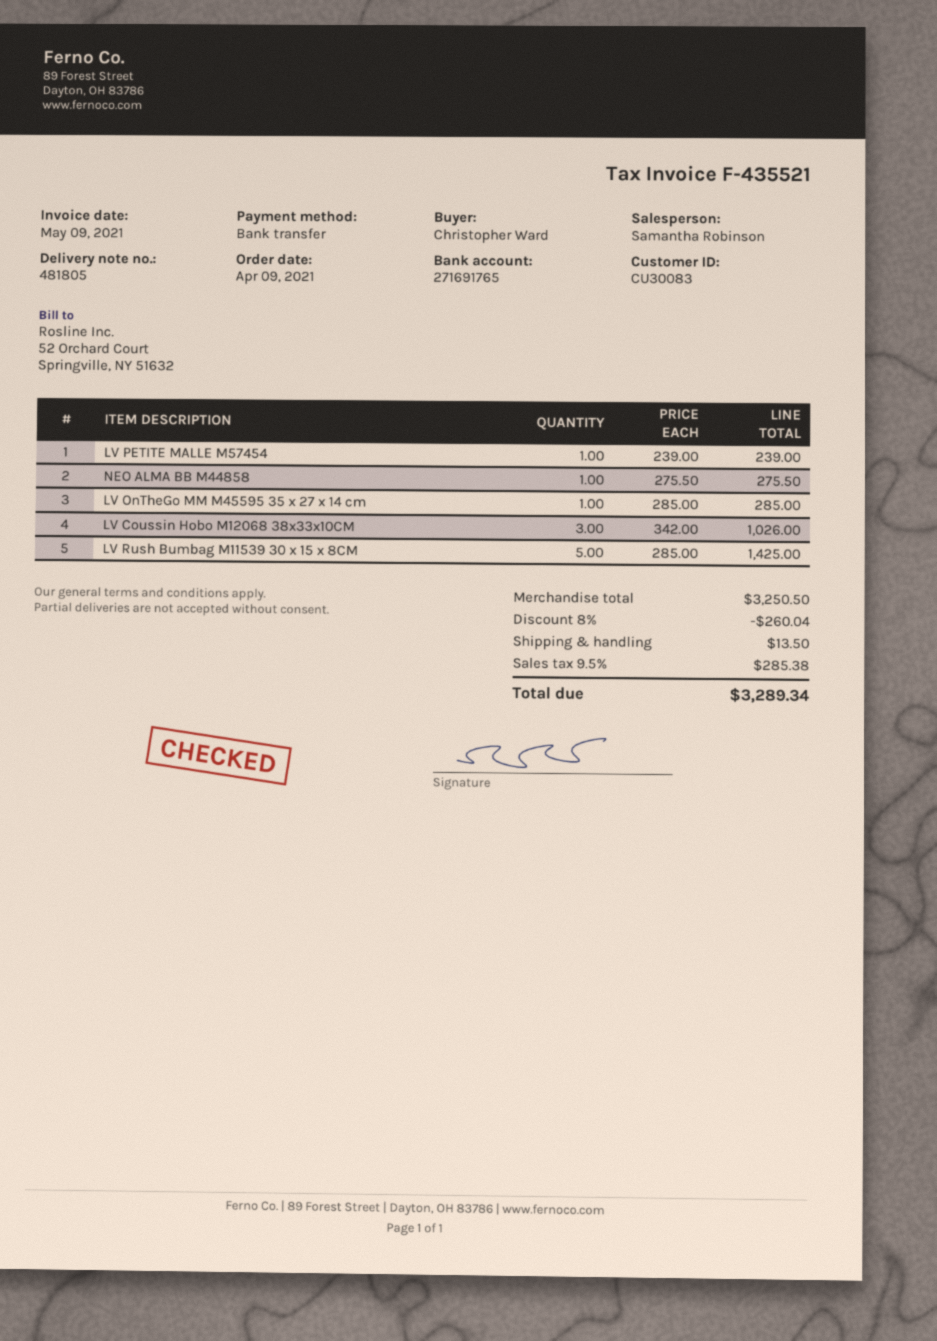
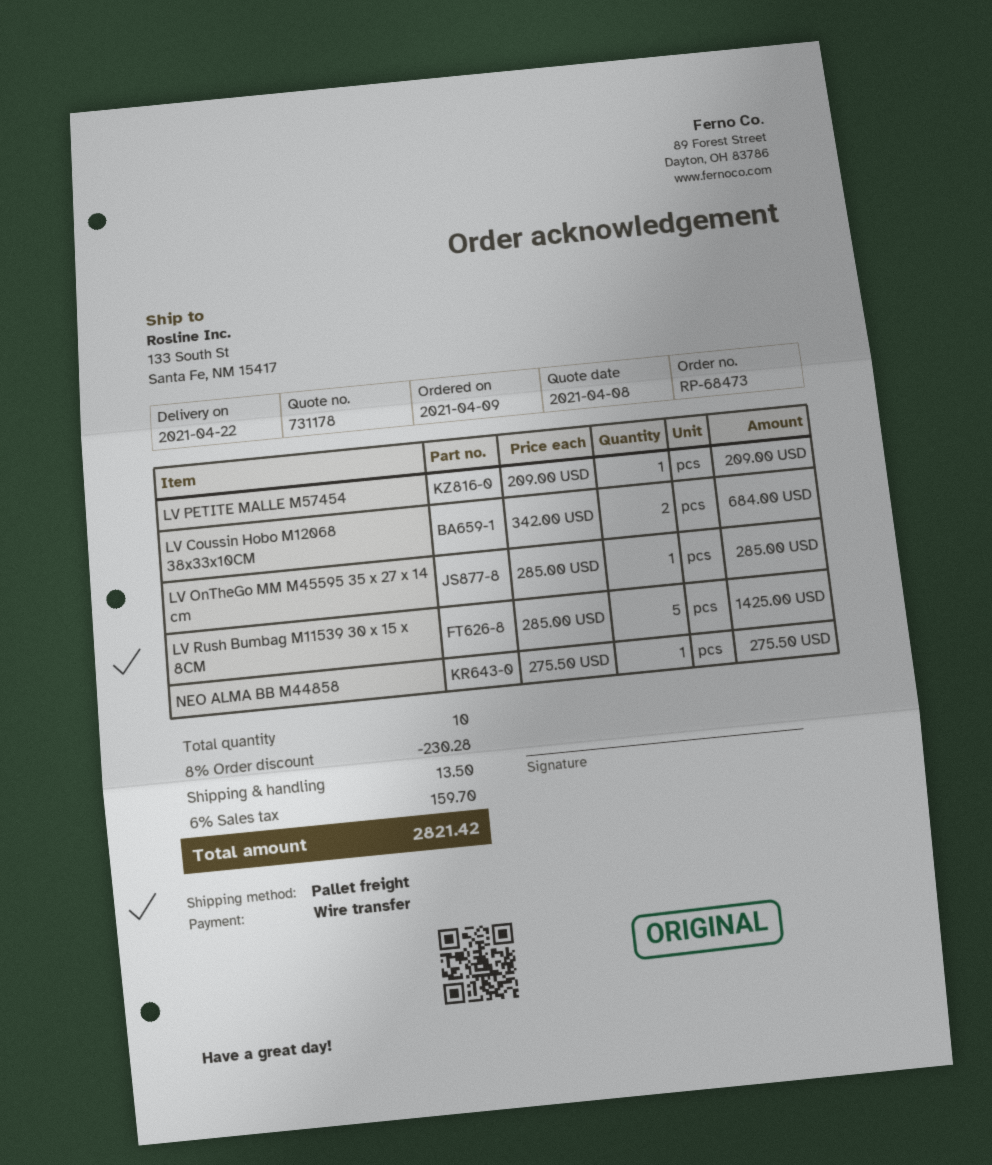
LV PETITE MALLE M57454: 1 x 239.00 = 239.00 -> 1 x 209.00 = 209.00
LV Coussin Hobo M12068 38x33x10CM: 3 x 342.00 = 1026.00 -> 2 x 342.00 = 684.00
discount: 8% = 260.04 -> 8% = 230.28
tax: 9.5% = 285.38 -> 6% = 159.70
total: 3289.34 -> 2821.42

